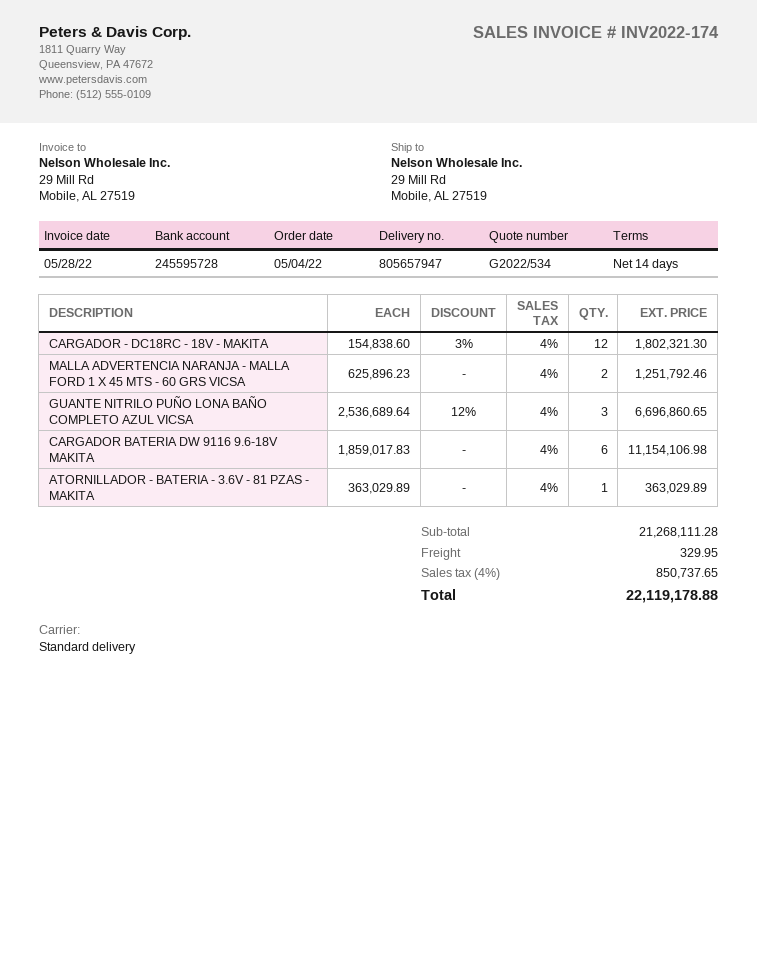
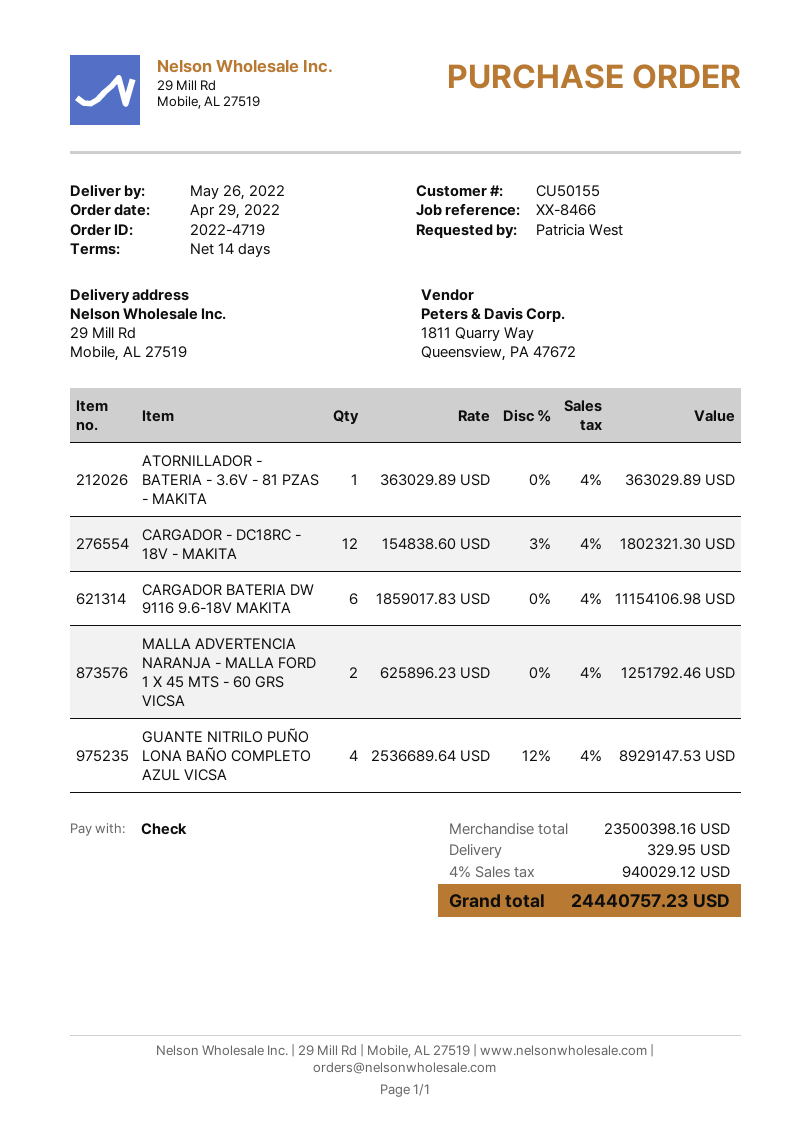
order date: 2022-05-04 -> 2022-04-29
GUANTE NITRILO PUÑO LONA BAÑO COMPLETO AZUL VICSA: 3 x 2536689.64 - 12% = 6696860.65 -> 4 x 2536689.64 - 12% = 8929147.53
subtotal: 21268111.28 -> 23500398.16
tax: 4% = 850737.65 -> 4% = 940029.12
total: 22119178.88 -> 24440757.23

